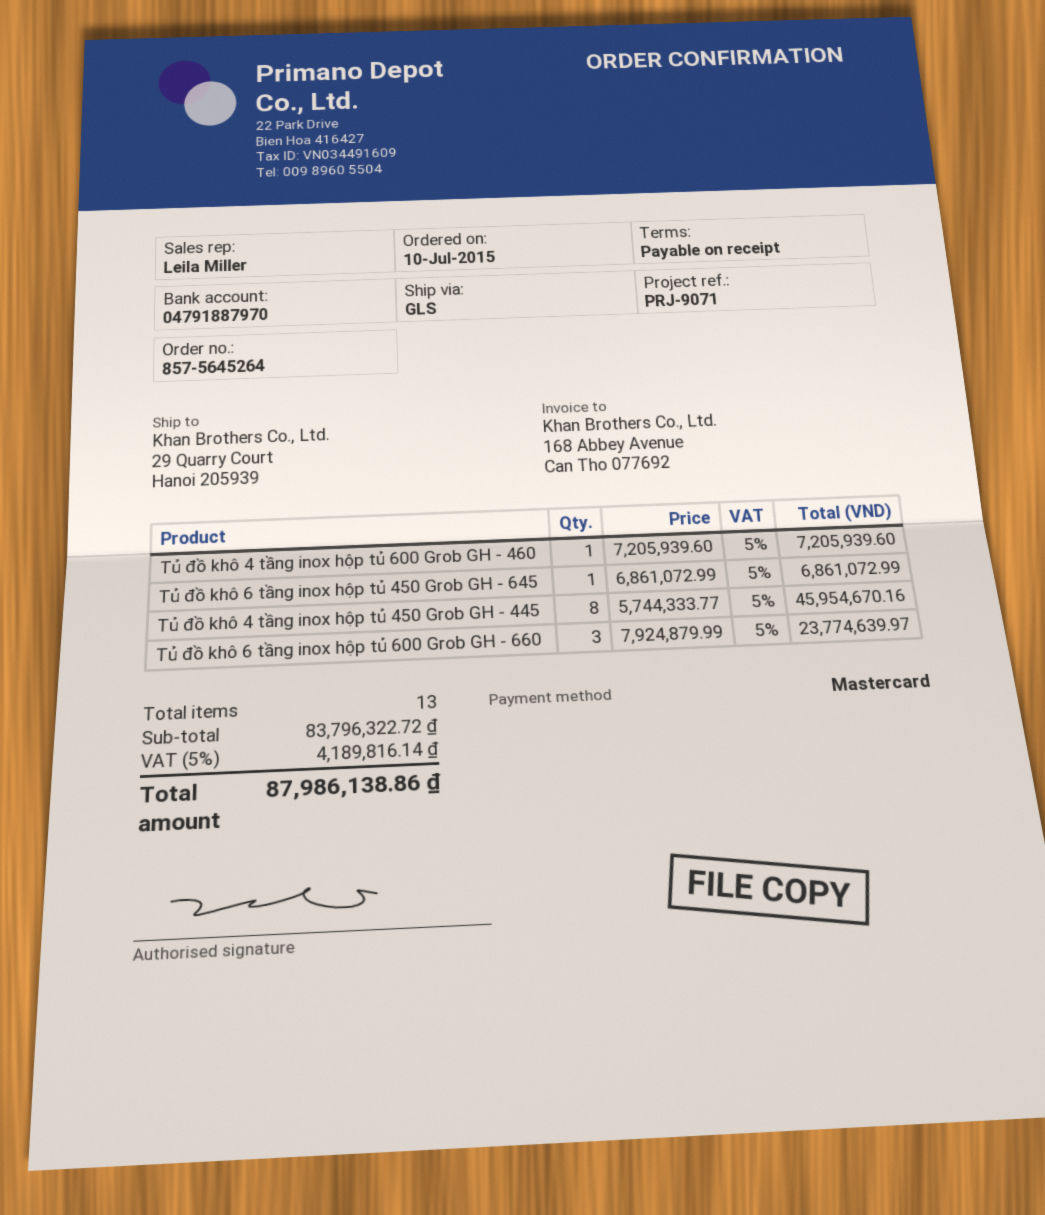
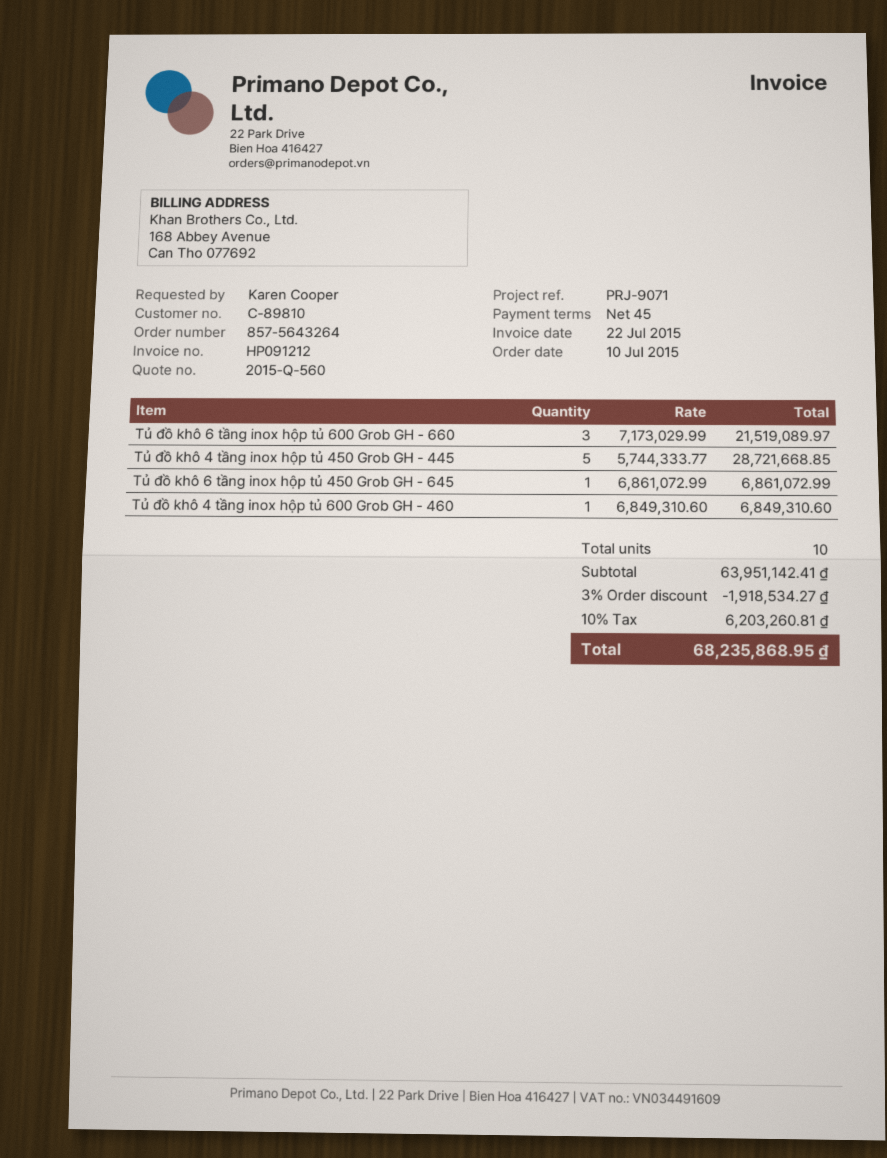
order number: 857-5645264 -> 857-5643264
payment terms: on receipt -> 45 days
Tủ đồ khô 4 tầng inox hộp tủ 600 Grob GH - 460: 1 x 7205939.60 = 7205939.60 -> 1 x 6849310.60 = 6849310.60
Tủ đồ khô 4 tầng inox hộp tủ 450 Grob GH - 445: 8 x 5744333.77 = 45954670.16 -> 5 x 5744333.77 = 28721668.85
Tủ đồ khô 6 tầng inox hộp tủ 600 Grob GH - 660: 3 x 7924879.99 = 23774639.97 -> 3 x 7173029.99 = 21519089.97
total quantity: 13 -> 10
subtotal: 83796322.72 -> 63951142.41
discount: none -> 3% = 1918534.27
tax: 5% = 4189816.14 -> 10% = 6203260.81
total: 87986138.86 -> 68235868.95

